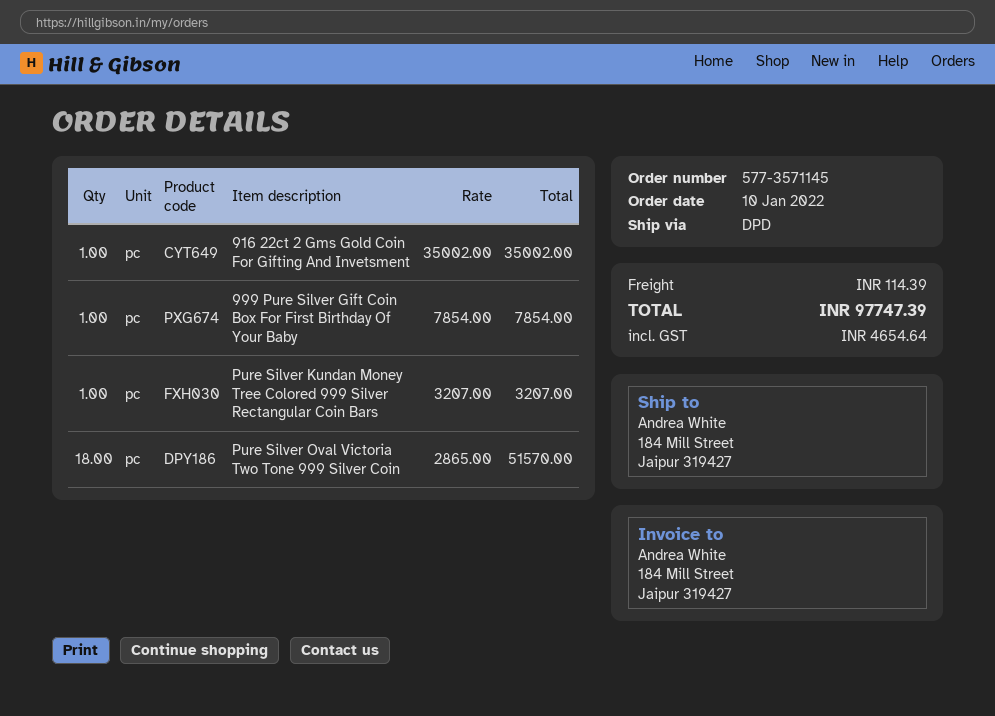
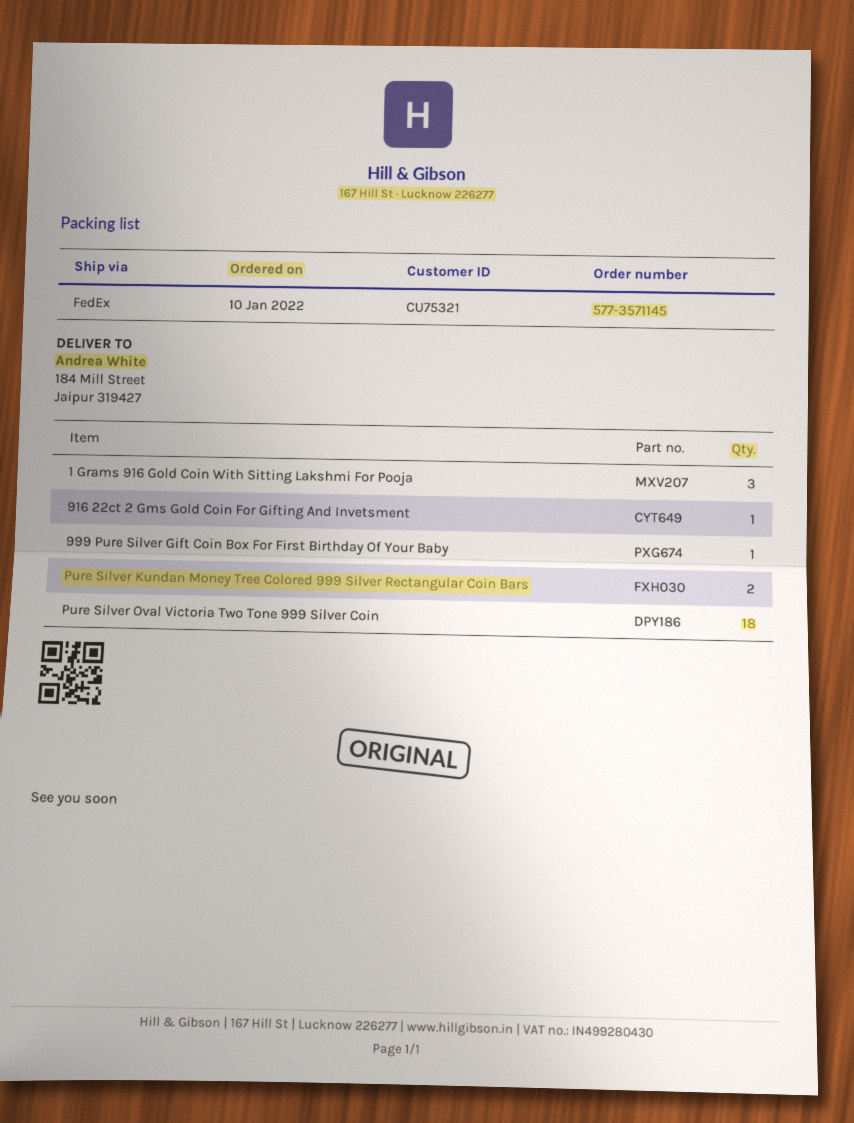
shipping method: DPD -> FedEx
Pure Silver Kundan Money Tree Colored 999 Silver Rectangular Coin Bars: 1 -> 2
1 Grams 916 Gold Coin With Sitting Lakshmi For Pooja: none -> 3

